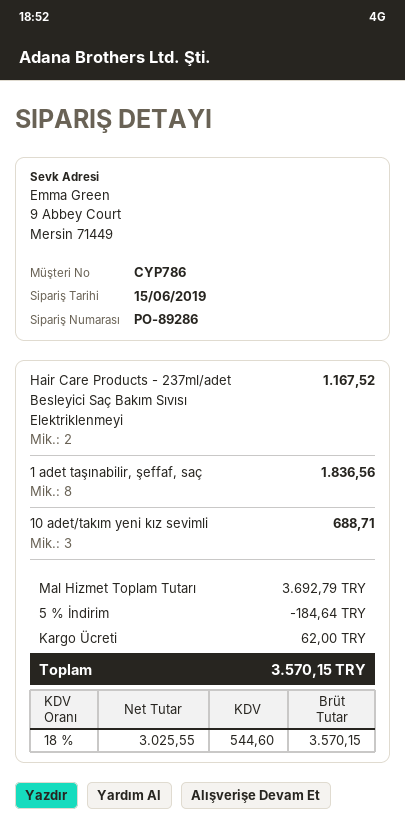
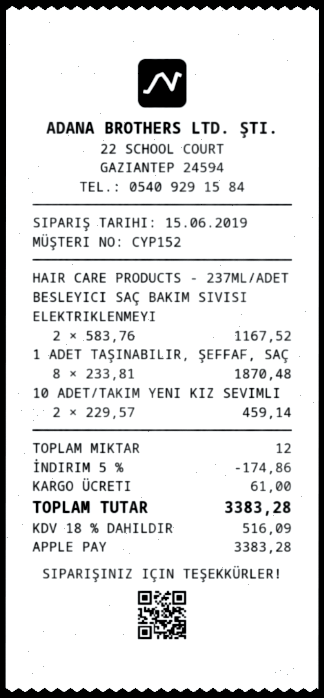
customer number: CYP786 -> CYP152
1 adet taşınabilir, şeffaf, saç: 8 for 1836.56 -> 8 for 1870.48
10 adet/takım yeni kız sevimli: 3 for 688.71 -> 2 for 459.14
discount: 5% = 184.64 -> 5% = 174.86
shipping: 62.00 -> 61.00
tax: 18% = 544.60 -> 18% = 516.09
total: 3570.15 -> 3383.28

